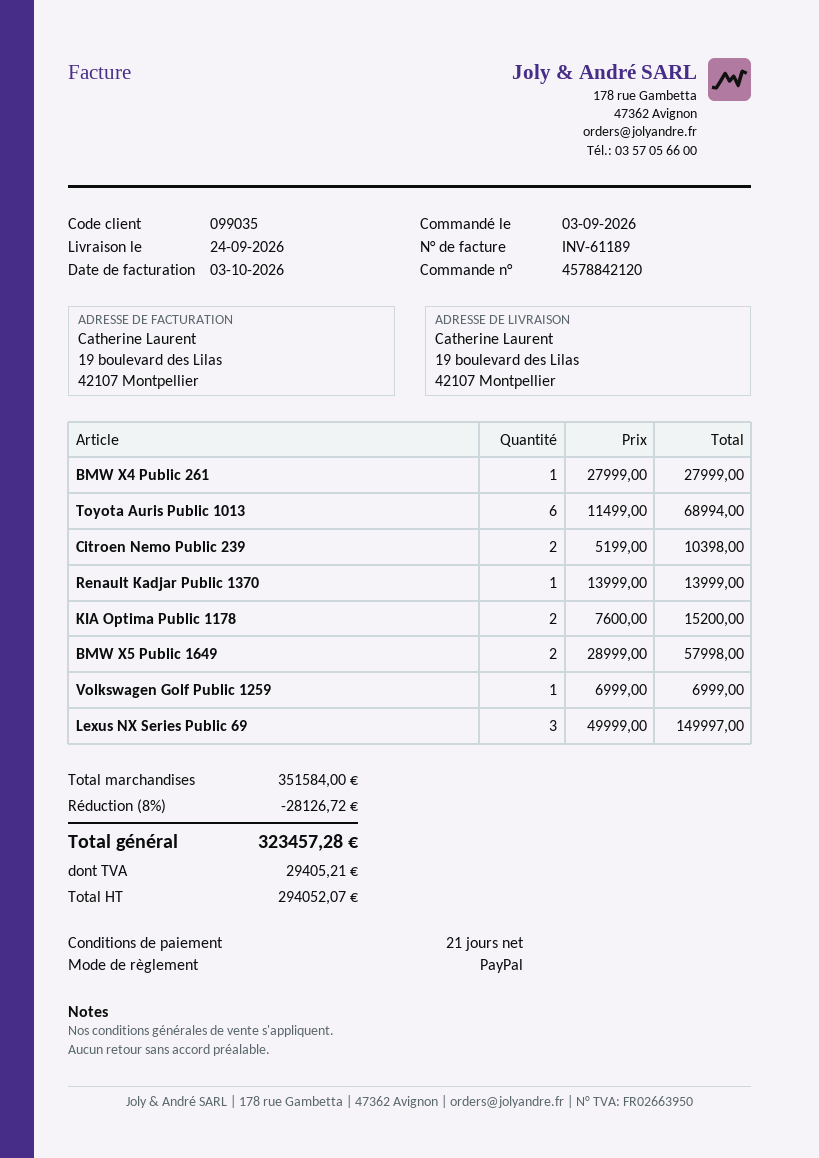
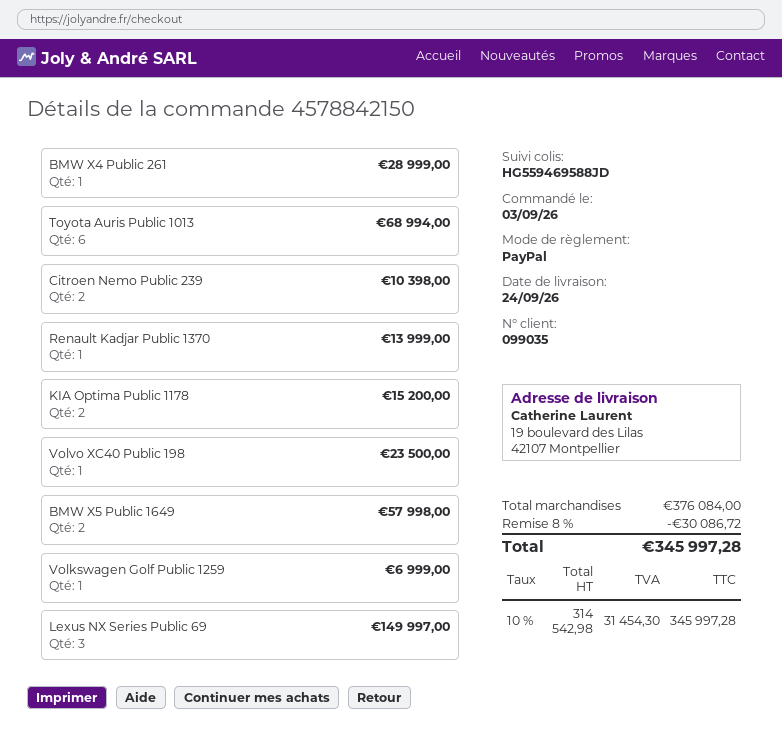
order number: 4578842120 -> 4578842150
BMW X4 Public 261: 1 for 27999.00 -> 1 for 28999.00
Volvo XC40 Public 198: none -> 1 for 23500.00
subtotal: 351584.00 -> 376084.00
discount: 8% = 28126.72 -> 8% = 30086.72
net: 294052.07 -> 314542.98
tax: 29405.21 -> 31454.30
total: 323457.28 -> 345997.28

